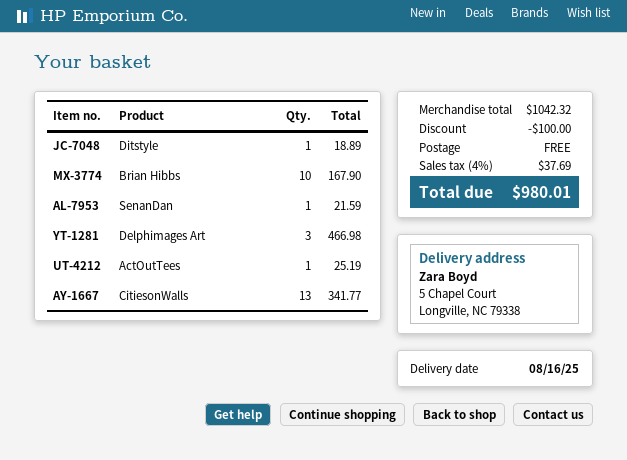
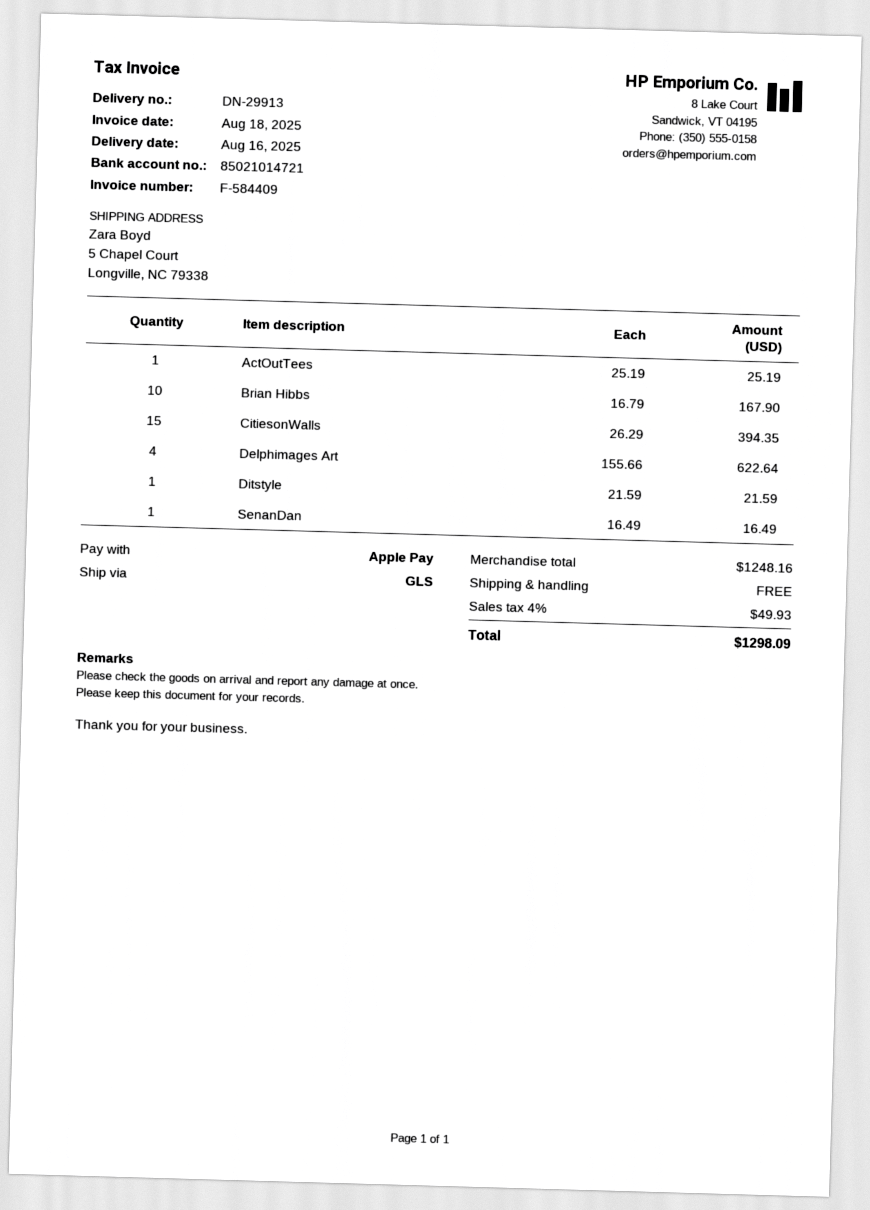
Ditstyle: 1 for 18.89 -> 1 for 21.59
SenanDan: 1 for 21.59 -> 1 for 16.49
Delphimages Art: 3 for 466.98 -> 4 for 622.64
CitiesonWalls: 13 for 341.77 -> 15 for 394.35
subtotal: 1042.32 -> 1248.16
discount: 100.00 -> none
tax: 4% = 37.69 -> 4% = 49.93
total: 980.01 -> 1298.09

